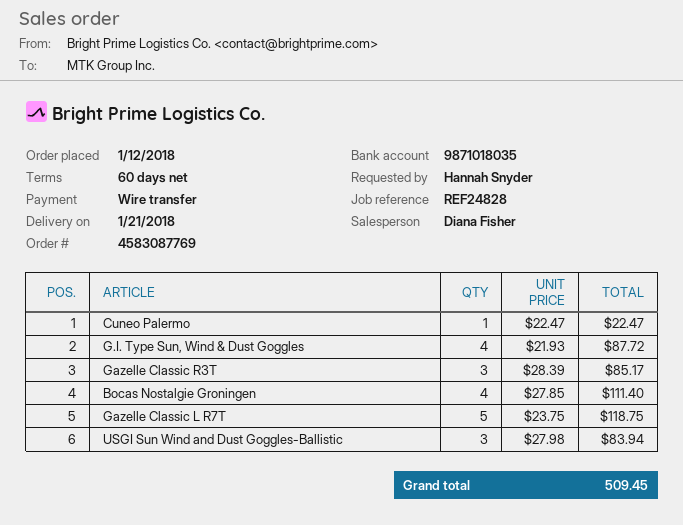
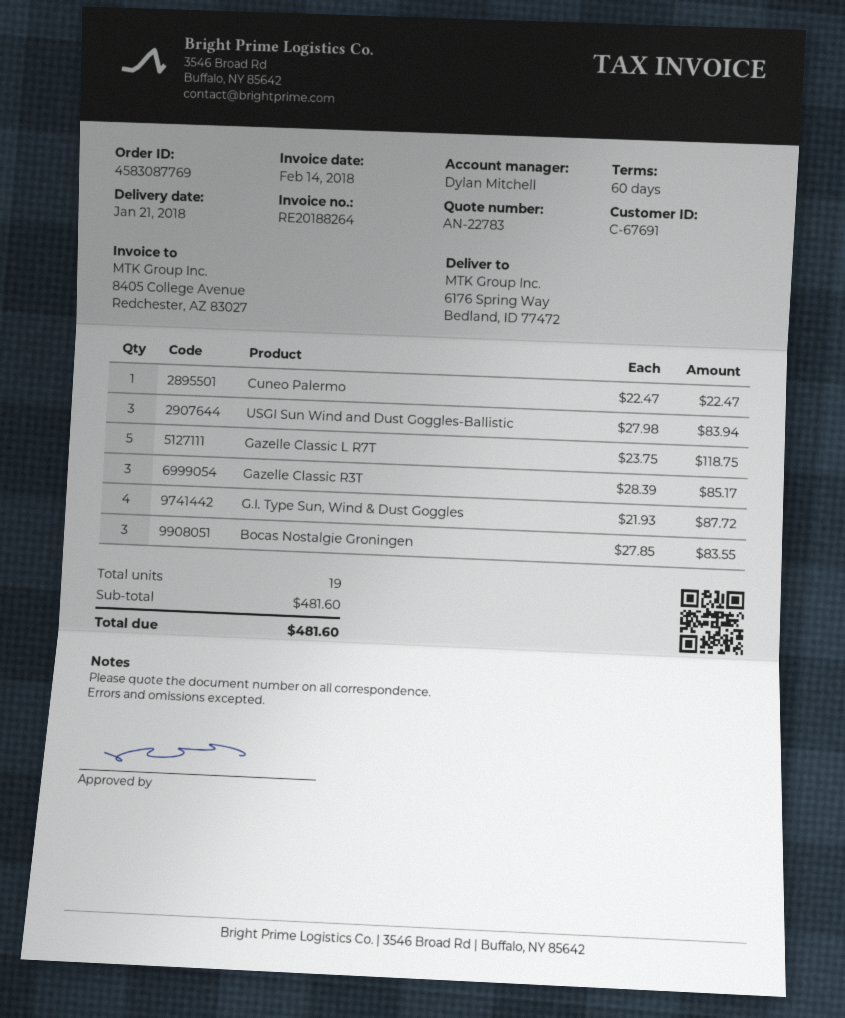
sales rep: Diana Fisher -> Dylan Mitchell
Bocas Nostalgie Groningen: 4 x 27.85 = 111.40 -> 3 x 27.85 = 83.55
total: 509.45 -> 481.60

